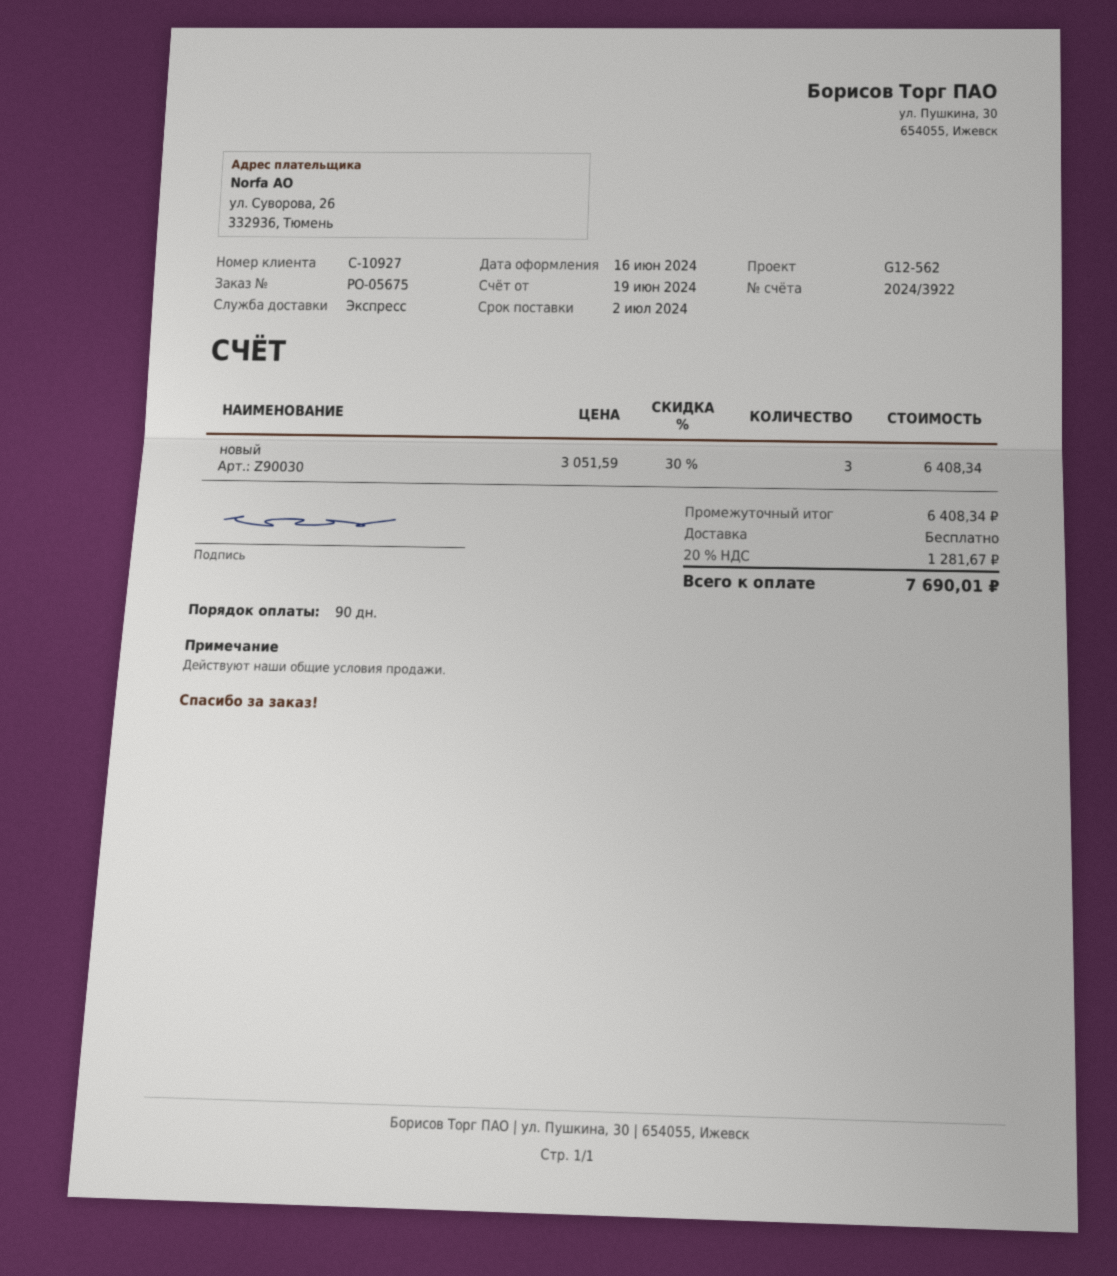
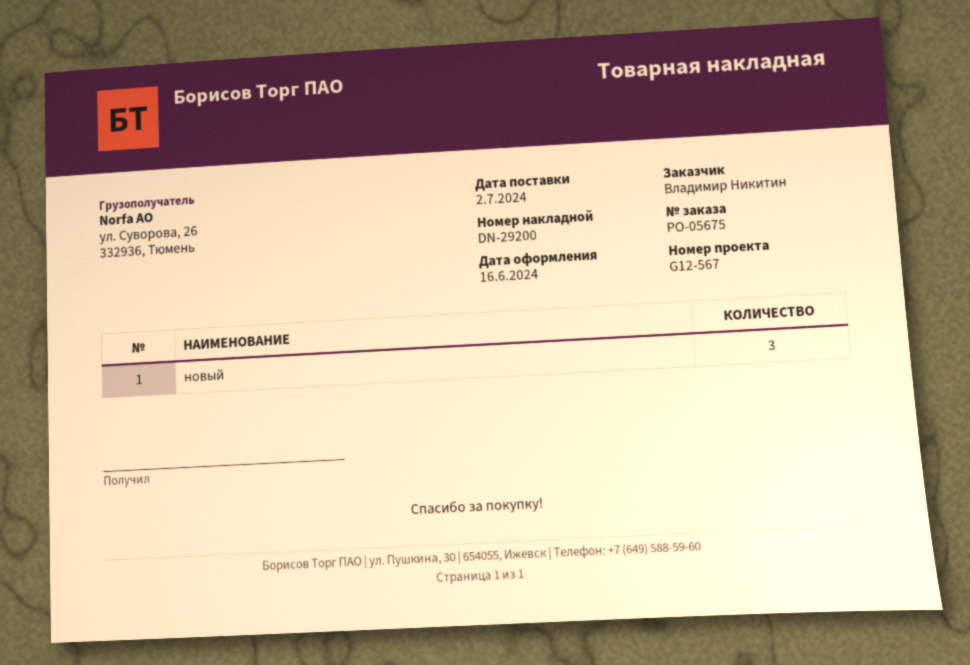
reference: G12-562 -> G12-567

